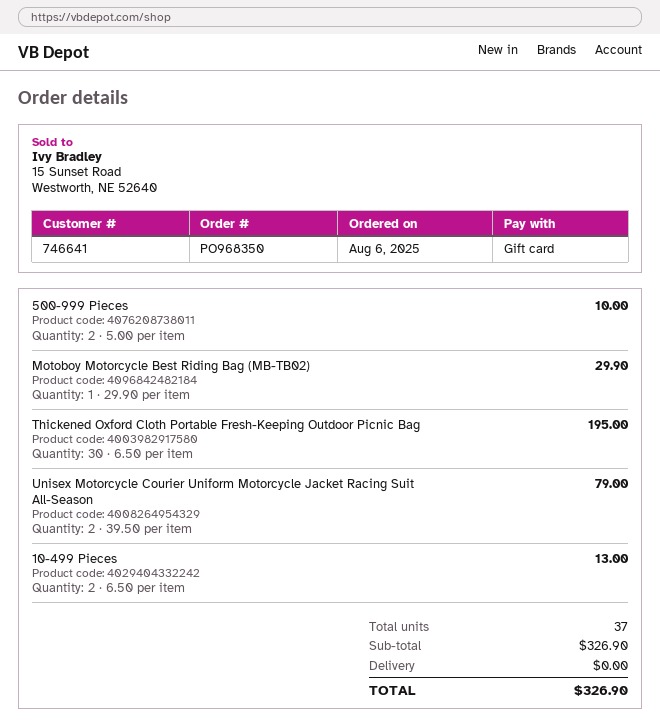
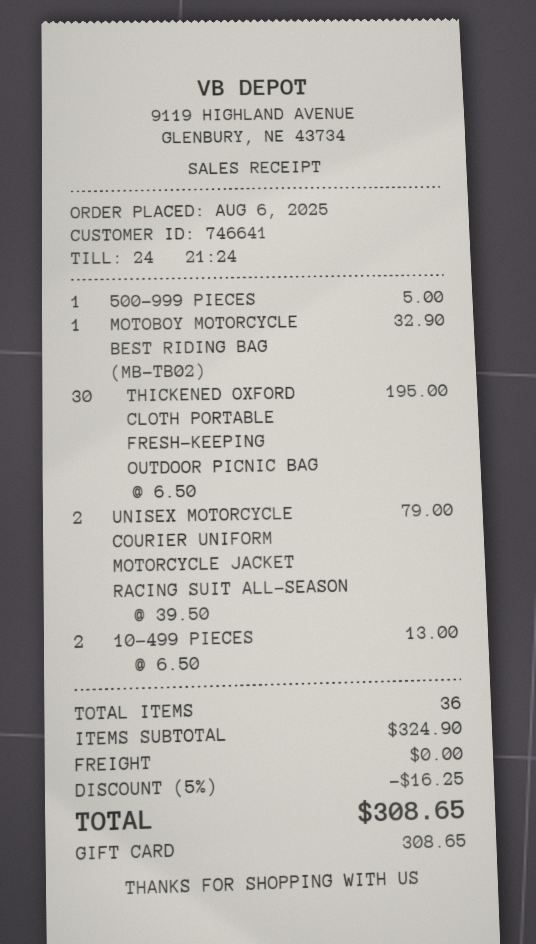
500-999 Pieces: 2 x 5.00 = 10.00 -> 1 x 5.00 = 5.00
Motoboy Motorcycle Best Riding Bag (MB-TB02): 1 x 29.90 = 29.90 -> 1 x 32.90 = 32.90
total quantity: 37 -> 36
subtotal: 326.90 -> 324.90
discount: none -> 5% = 16.25
total: 326.90 -> 308.65

